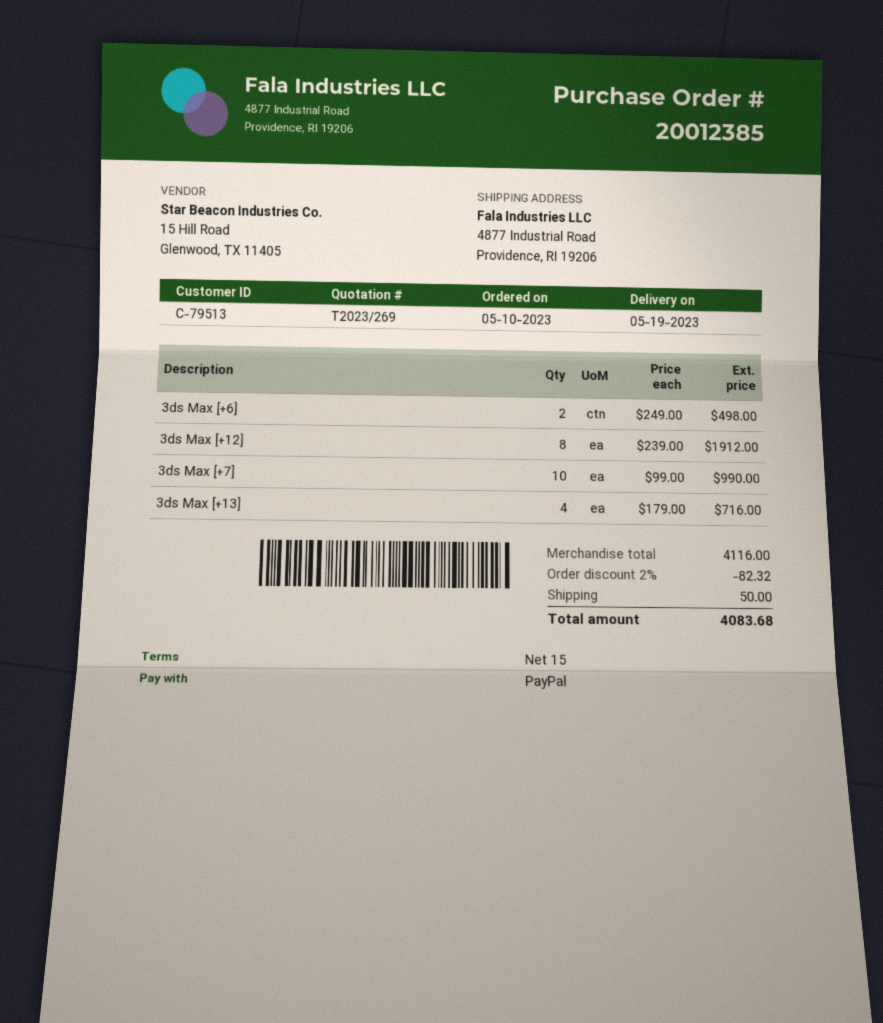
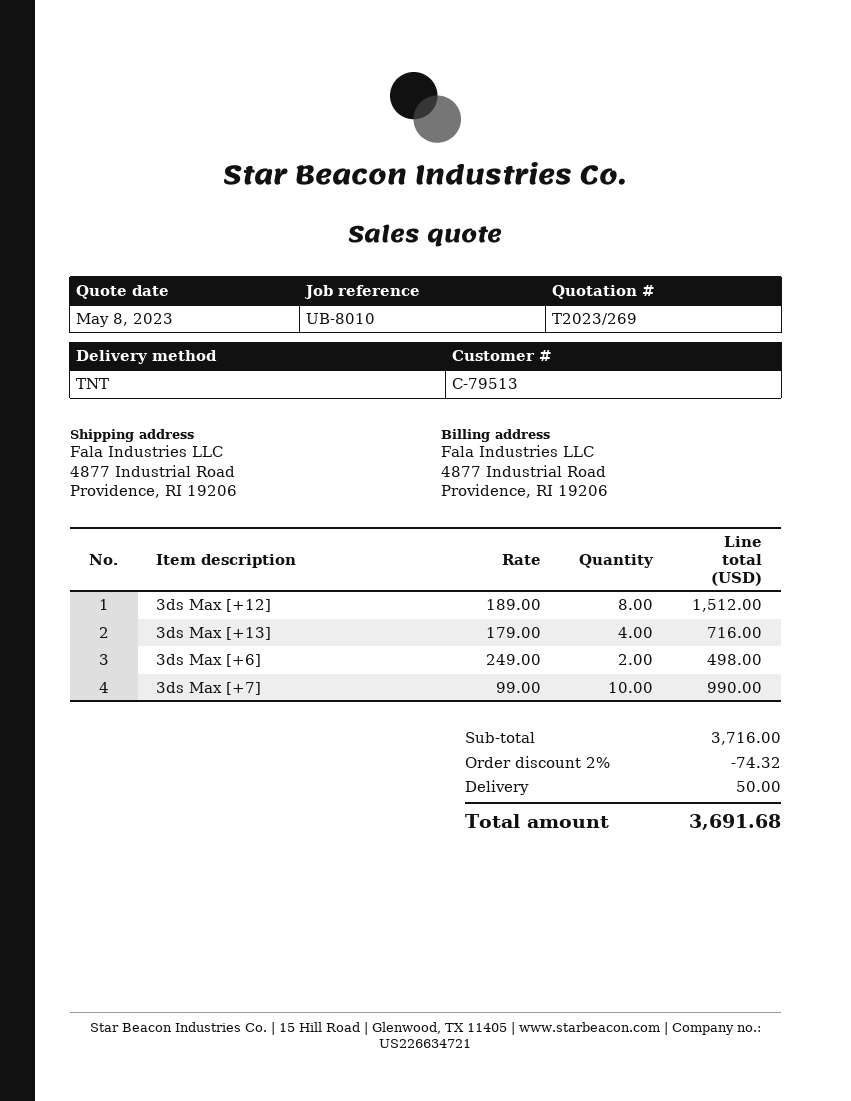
3ds Max [+12]: 8 x 239.00 = 1912.00 -> 8 x 189.00 = 1512.00
subtotal: 4116.00 -> 3716.00
discount: 2% = 82.32 -> 2% = 74.32
total: 4083.68 -> 3691.68

